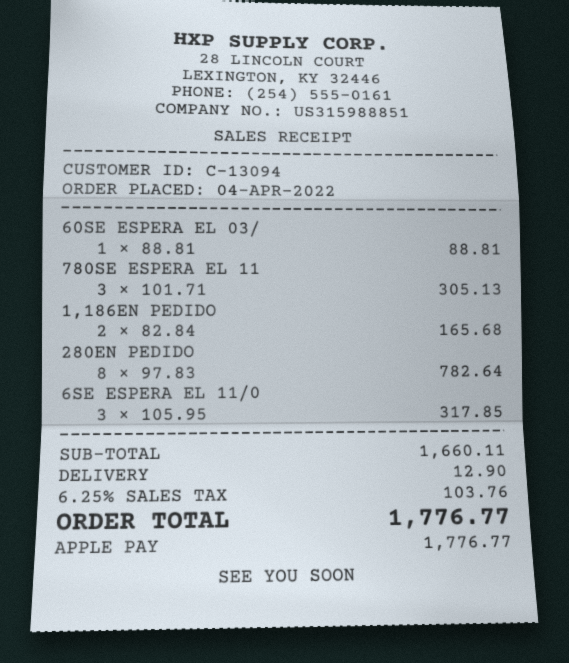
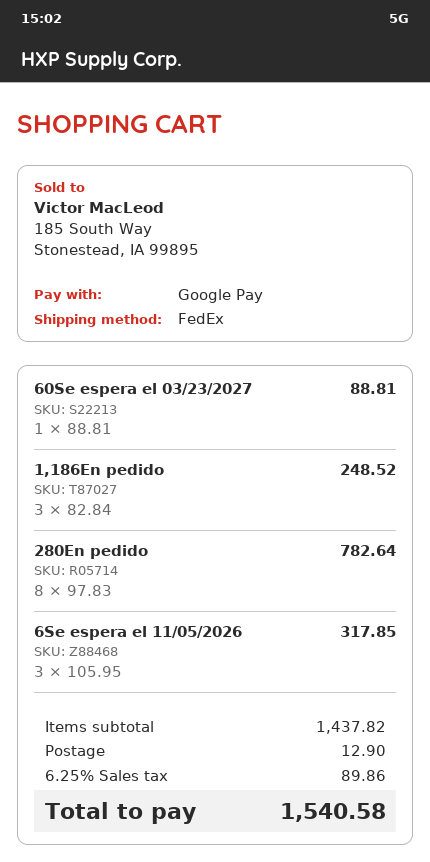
payment method: Apple Pay -> Google Pay
780SE ESPERA EL 11: 3 x 101.71 = 305.13 -> none
1,186EN PEDIDO: 2 x 82.84 = 165.68 -> 3 x 82.84 = 248.52
subtotal: 1660.11 -> 1437.82
tax: 6.25% = 103.76 -> 6.25% = 89.86
total: 1776.77 -> 1540.58

